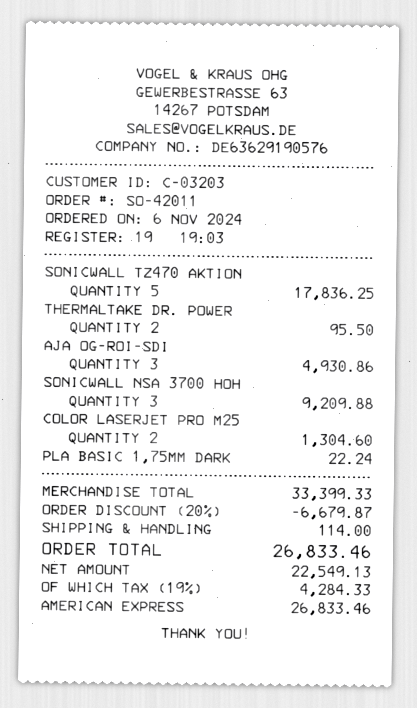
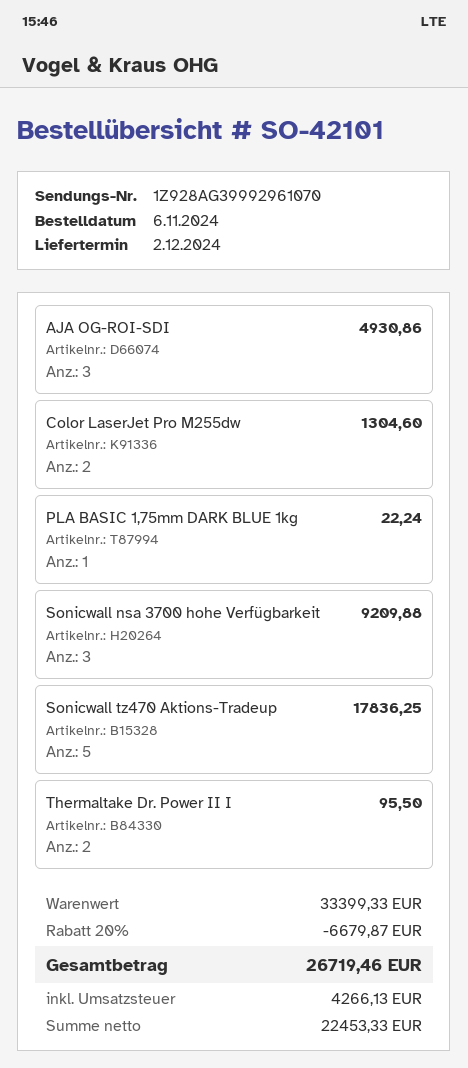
order number: SO-42011 -> SO-42101
shipping: 114.00 -> none
net: 22549.13 -> 22453.33
tax: 4284.33 -> 4266.13
total: 26833.46 -> 26719.46

